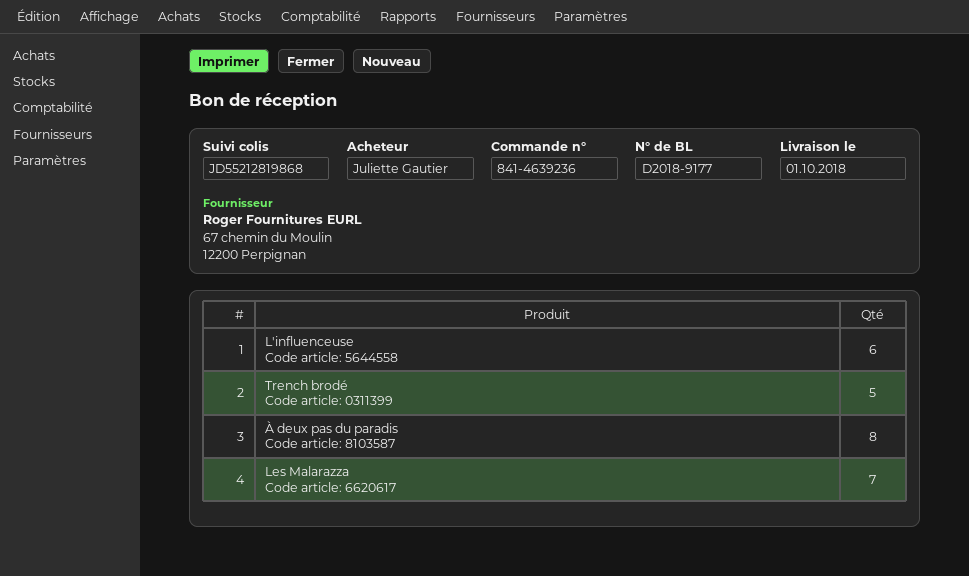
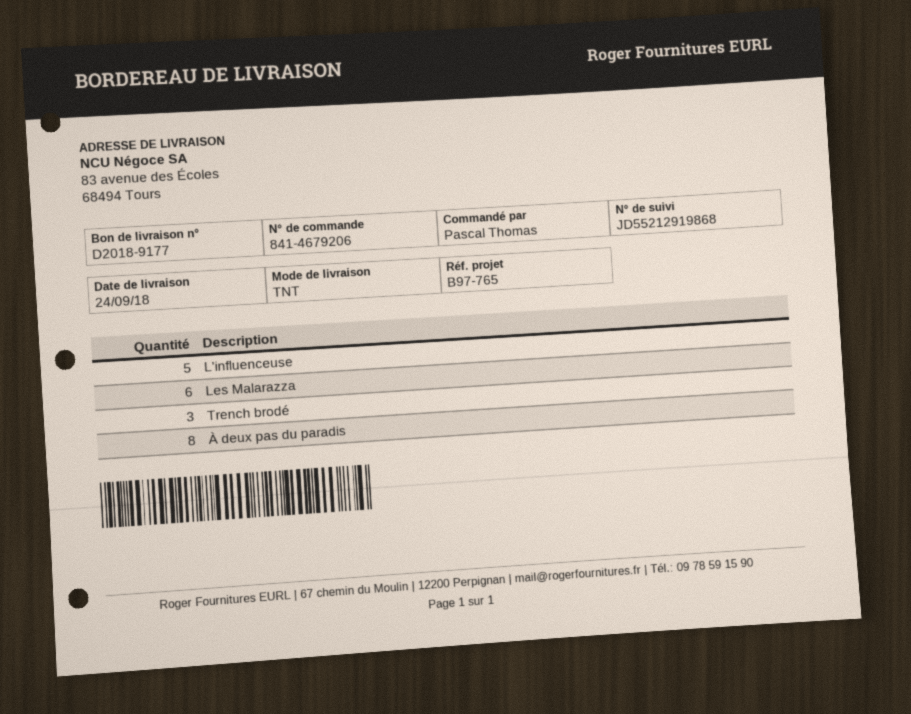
order number: 841-4639236 -> 841-4679206
delivery date: 2018-10-01 -> 2018-09-24
ordered by: Juliette Gautier -> Pascal Thomas
tracking number: JD55212819868 -> JD55212919868
L'influenceuse: 6 -> 5
Trench brodé: 5 -> 3
Les Malarazza: 7 -> 6

